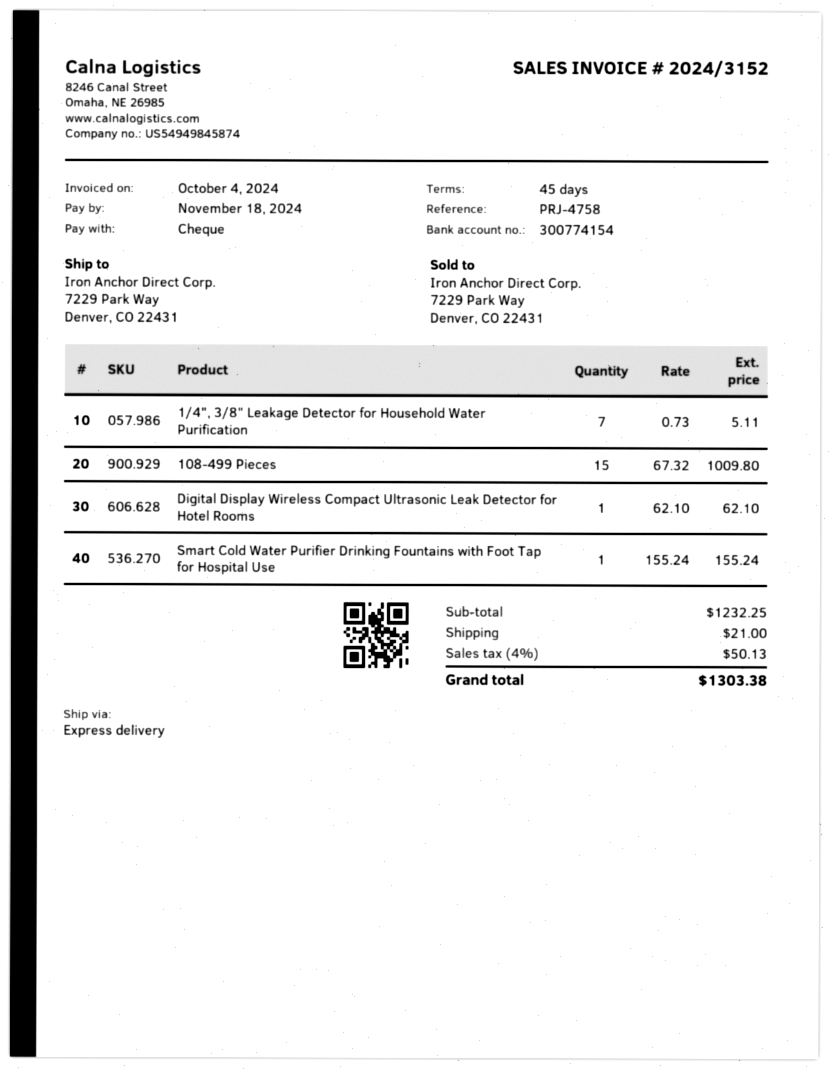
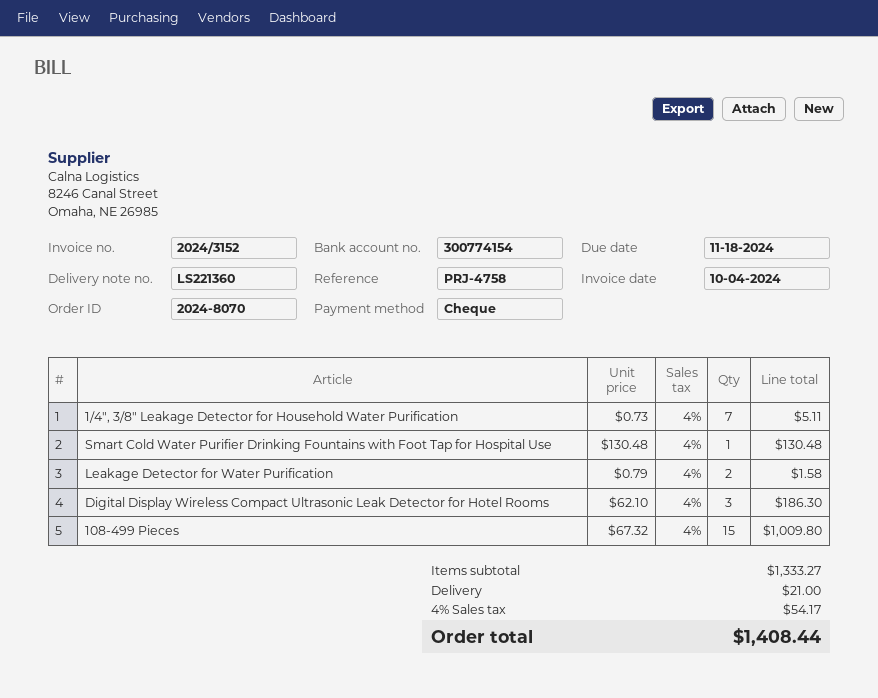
Digital Display Wireless Compact Ultrasonic Leak Detector for Hotel Rooms: 1 x 62.10 = 62.10 -> 3 x 62.10 = 186.30
Smart Cold Water Purifier Drinking Fountains with Foot Tap for Hospital Use: 1 x 155.24 = 155.24 -> 1 x 130.48 = 130.48
Leakage Detector for Water Purification: none -> 2 x 0.79 = 1.58
subtotal: 1232.25 -> 1333.27
tax: 4% = 50.13 -> 4% = 54.17
total: 1303.38 -> 1408.44

